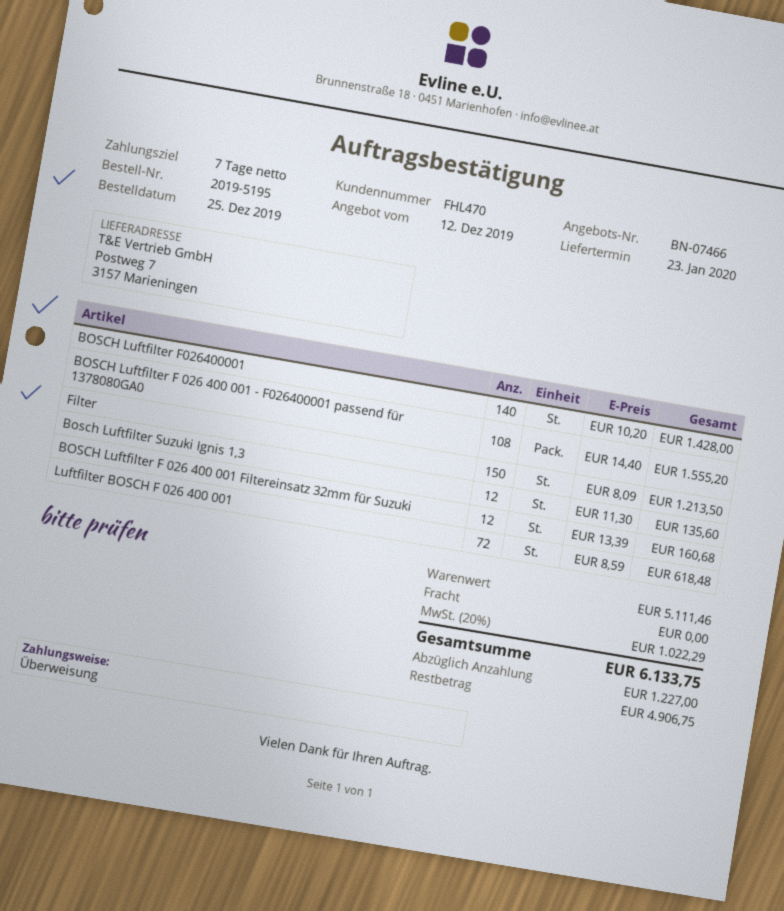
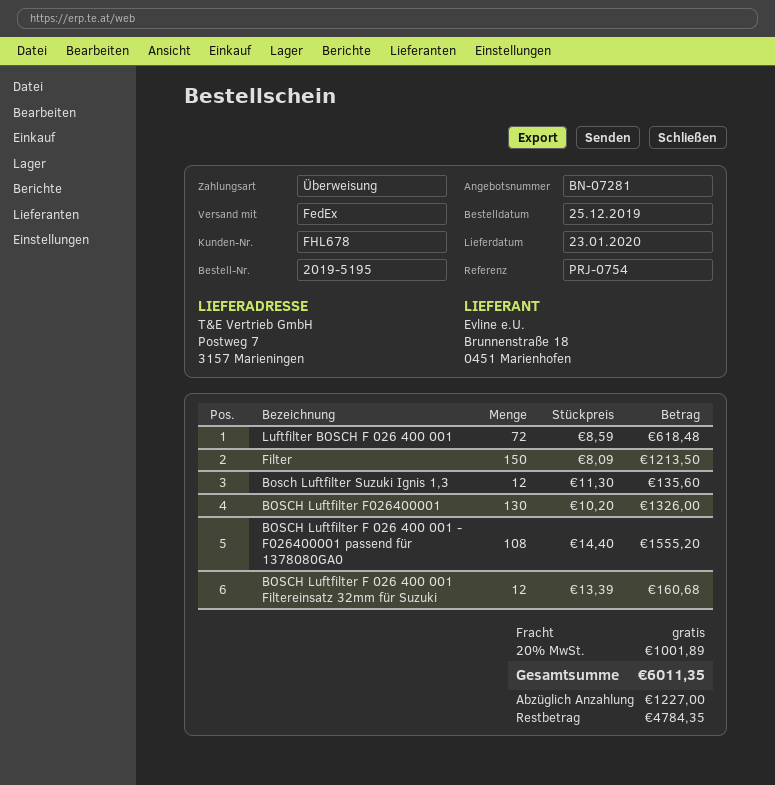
quote number: BN-07466 -> BN-07281
customer number: FHL470 -> FHL678
BOSCH Luftfilter F026400001: 140 x 10.20 = 1428.00 -> 130 x 10.20 = 1326.00
tax: 20% = 1022.29 -> 20% = 1001.89
total: 6133.75 -> 6011.35
balance: 4906.75 -> 4784.35

